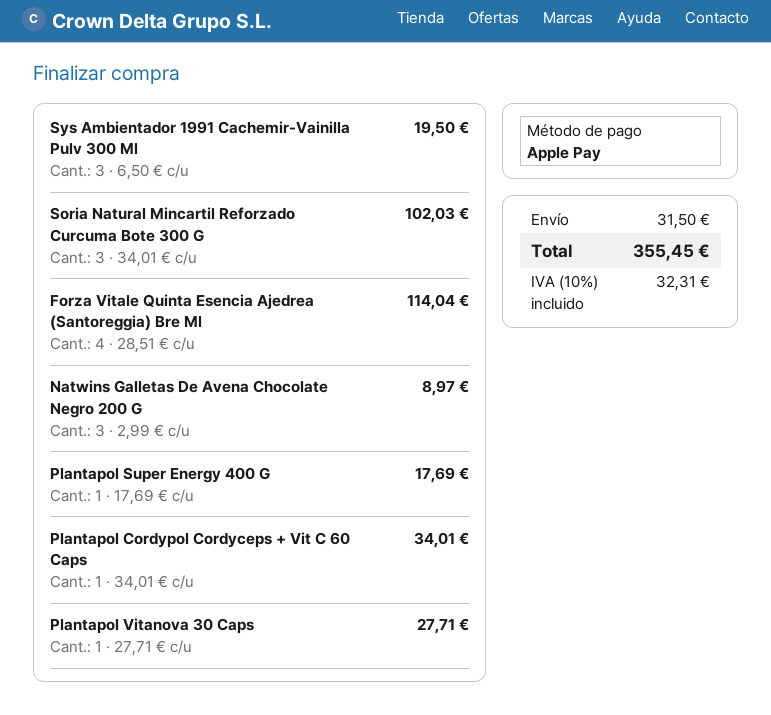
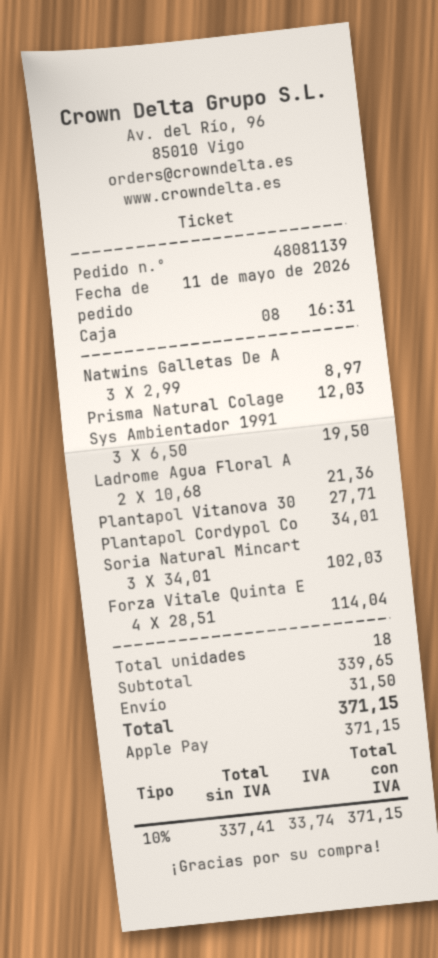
Plantapol Super Energy 400 G: 1 x 17.69 = 17.69 -> none
Prisma Natural Colage: none -> 1 x 12.03 = 12.03
Ladrome Agua Floral A: none -> 2 x 10.68 = 21.36
tax: 10% = 32.31 -> 10% = 33.74
total: 355.45 -> 371.15

